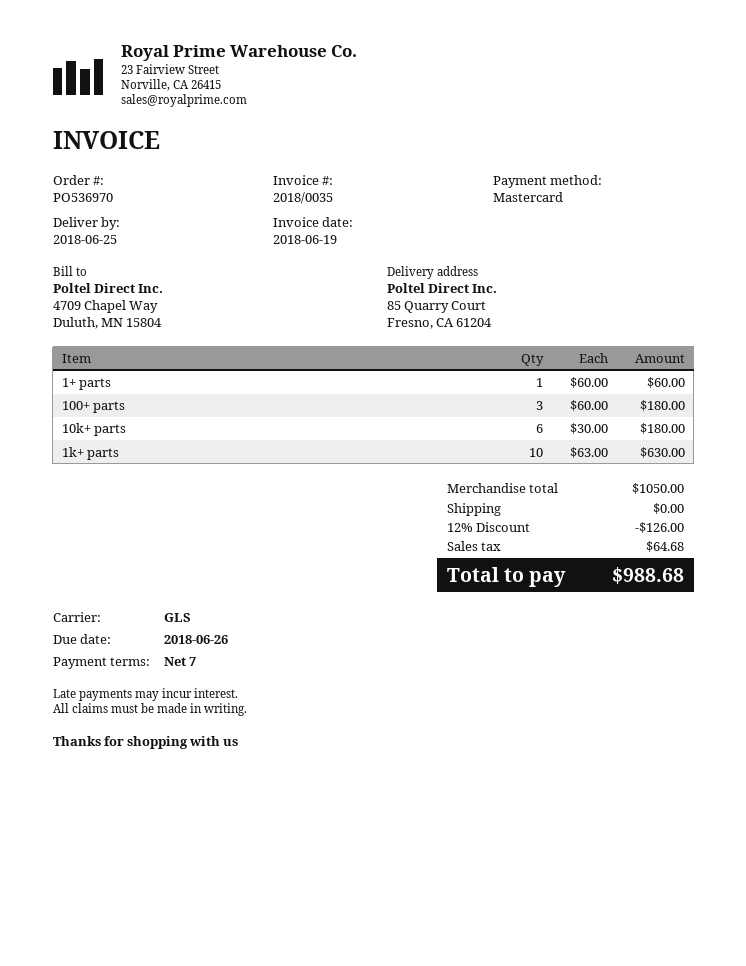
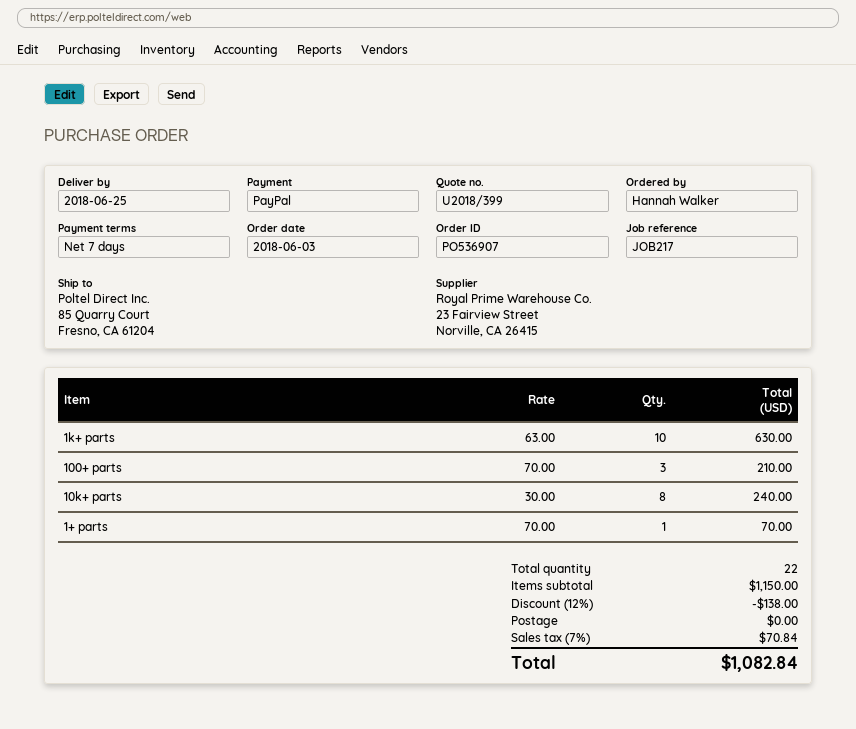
order number: PO536970 -> PO536907
payment method: Mastercard -> PayPal
1+ parts: 1 x 60.00 = 60.00 -> 1 x 70.00 = 70.00
100+ parts: 3 x 60.00 = 180.00 -> 3 x 70.00 = 210.00
10k+ parts: 6 x 30.00 = 180.00 -> 8 x 30.00 = 240.00
subtotal: 1050.00 -> 1150.00
discount: 12% = 126.00 -> 12% = 138.00
tax: 64.68 -> 70.84
total: 988.68 -> 1082.84

